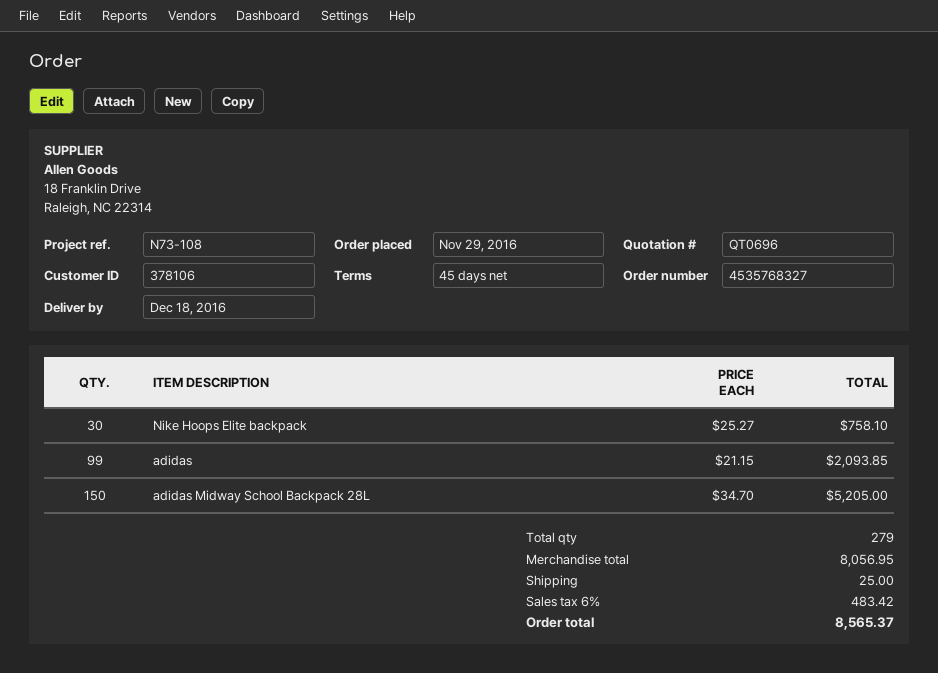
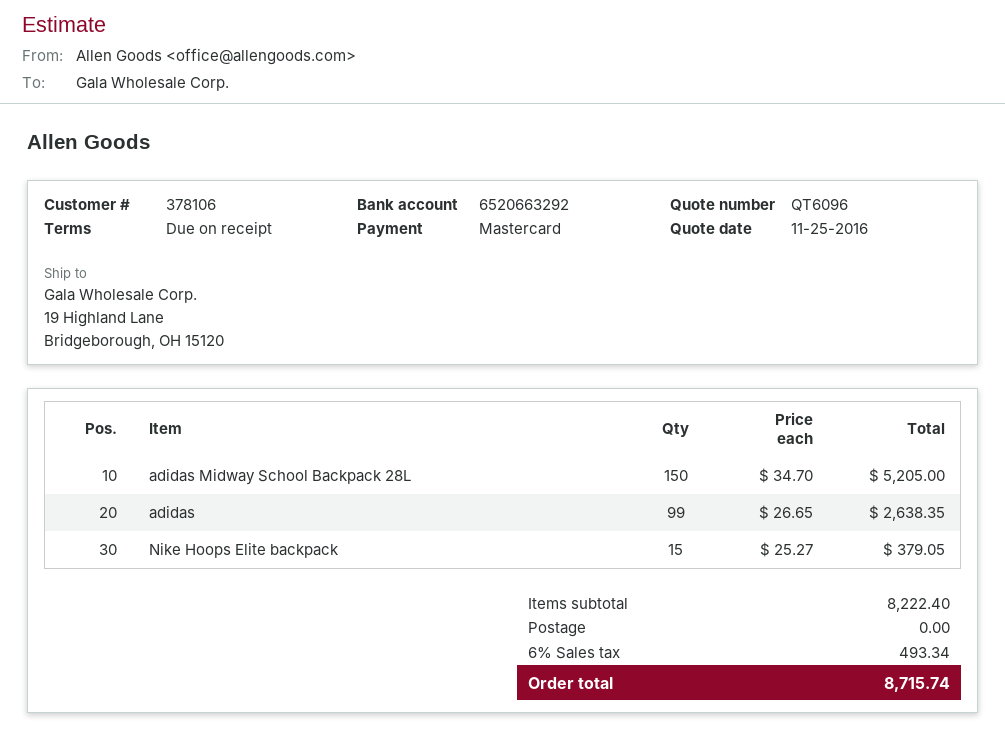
quote number: QT0696 -> QT6096
payment terms: 45 days -> on receipt
Nike Hoops Elite backpack: 30 x 25.27 = 758.10 -> 15 x 25.27 = 379.05
adidas: 99 x 21.15 = 2093.85 -> 99 x 26.65 = 2638.35
subtotal: 8056.95 -> 8222.40
shipping: 25.00 -> 0.00
tax: 6% = 483.42 -> 6% = 493.34
total: 8565.37 -> 8715.74

